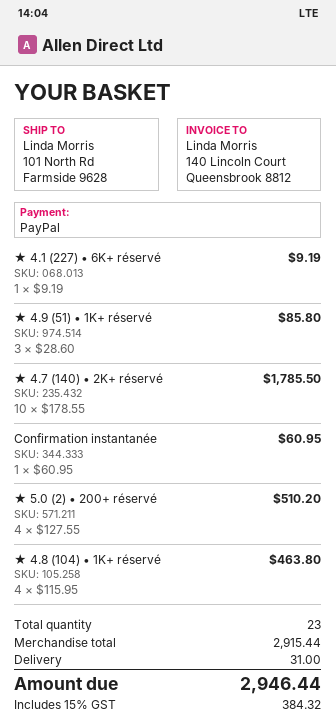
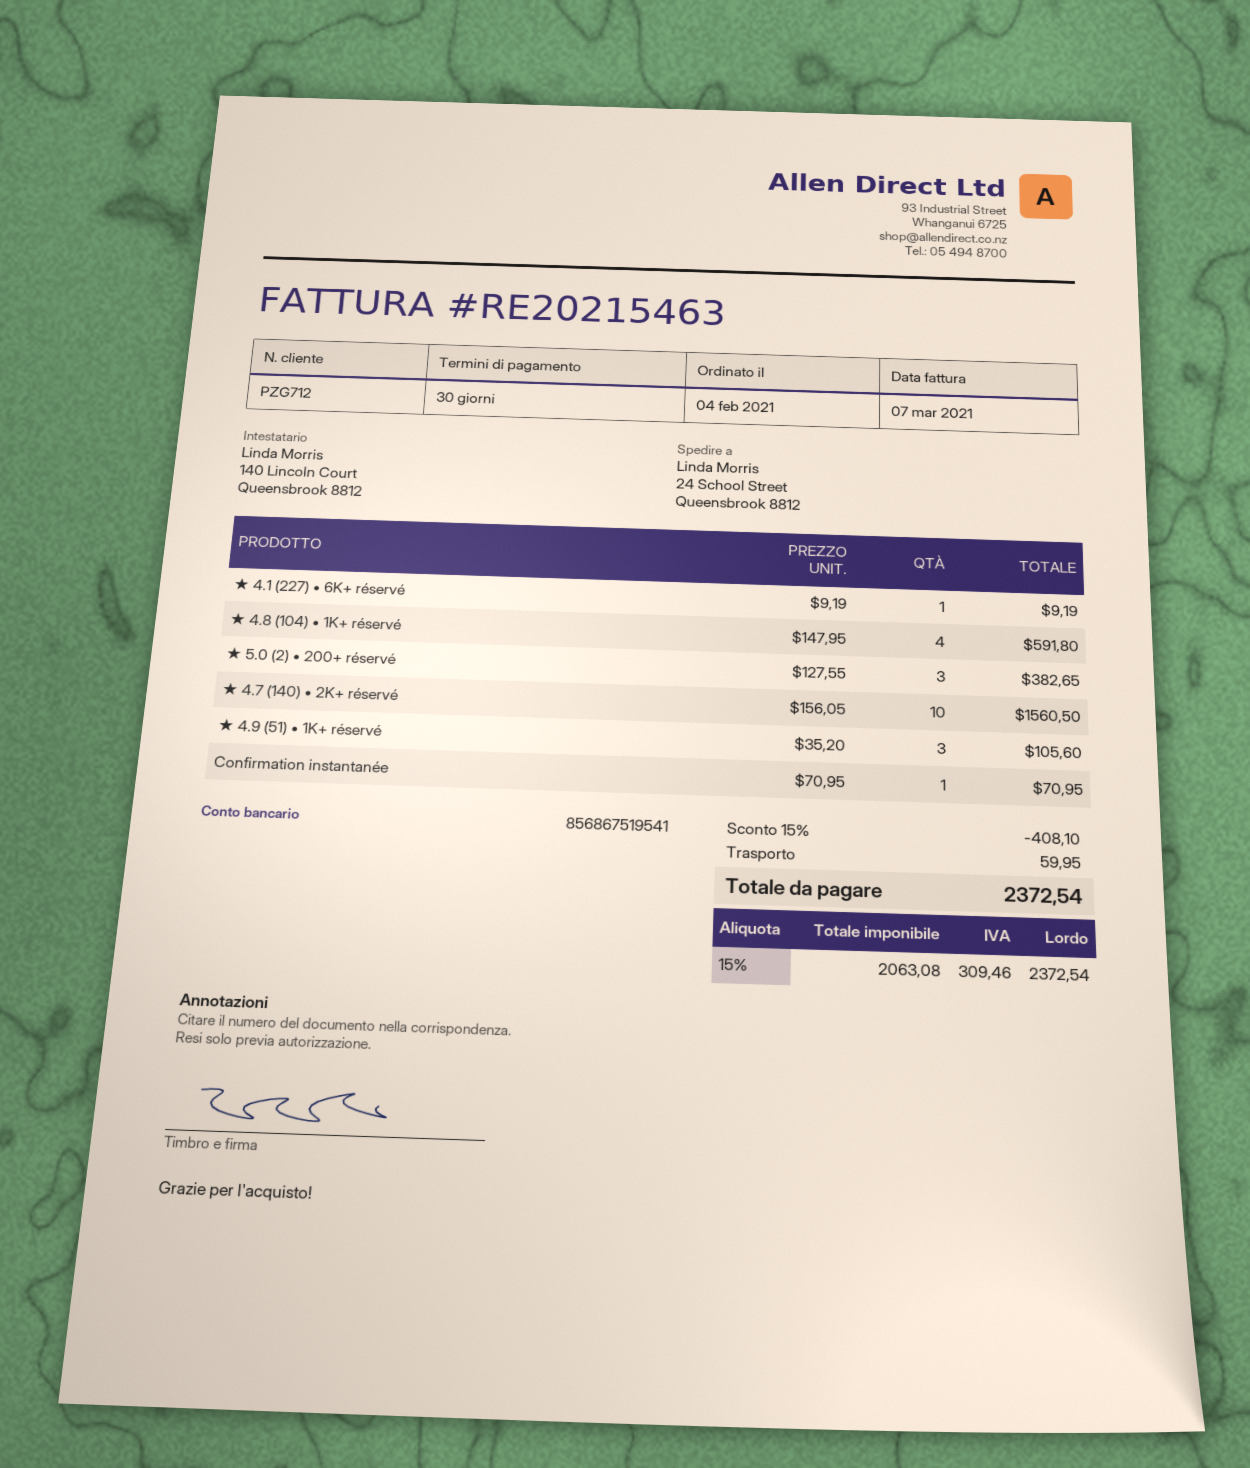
ship to: 101 North Rd, Farmside 9628 -> 24 School Street, Queensbrook 8812
★ 4.9 (51) • 1K+ réservé: 3 x 28.60 = 85.80 -> 3 x 35.20 = 105.60
★ 4.7 (140) • 2K+ réservé: 10 x 178.55 = 1785.50 -> 10 x 156.05 = 1560.50
Confirmation instantanée: 1 x 60.95 = 60.95 -> 1 x 70.95 = 70.95
★ 5.0 (2) • 200+ réservé: 4 x 127.55 = 510.20 -> 3 x 127.55 = 382.65
★ 4.8 (104) • 1K+ réservé: 4 x 115.95 = 463.80 -> 4 x 147.95 = 591.80
discount: none -> 15% = 408.10
shipping: 31.00 -> 59.95
tax: 15% = 384.32 -> 15% = 309.46
total: 2946.44 -> 2372.54

